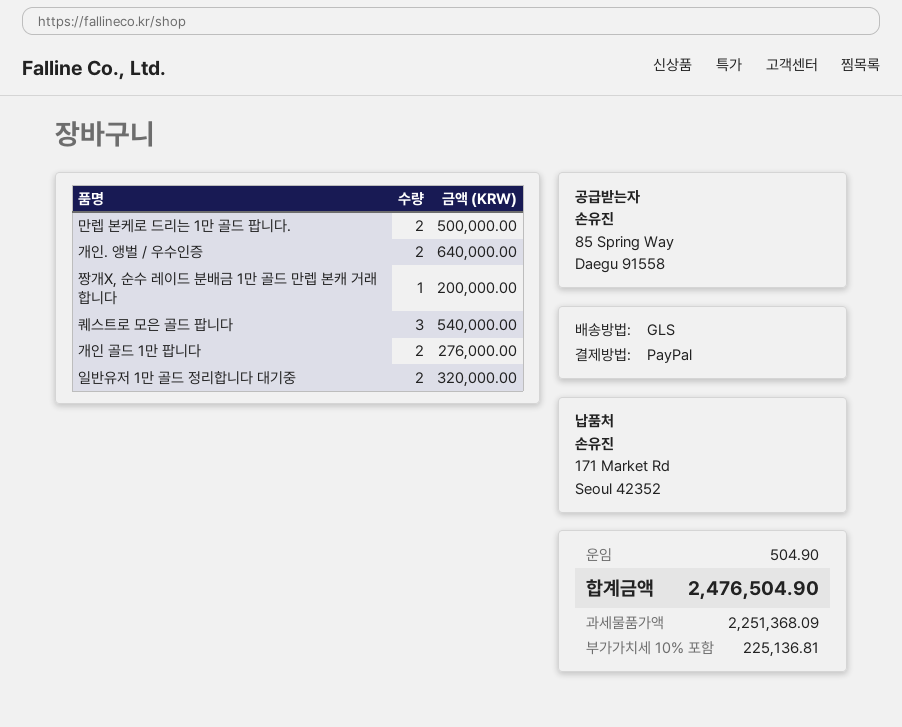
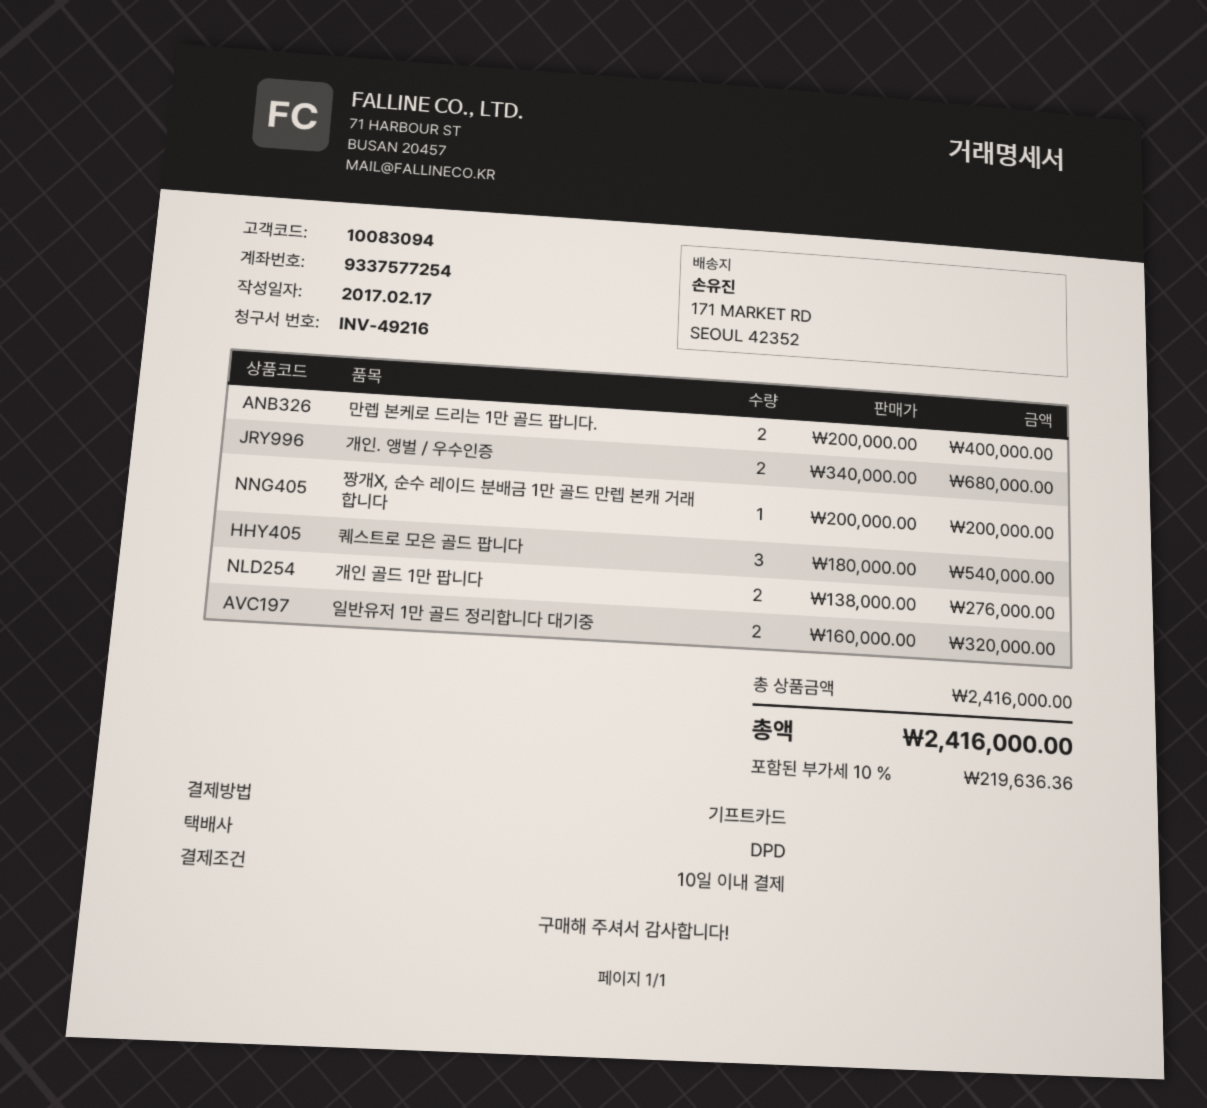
payment method: PayPal -> gift card
shipping method: GLS -> DPD
만렙 본케로 드리는 1만 골드 팝니다.: 2 for 500000.00 -> 2 for 400000.00
개인. 앵벌 / 우수인증: 2 for 640000.00 -> 2 for 680000.00
shipping: 504.90 -> none
tax: 10% = 225136.81 -> 10% = 219636.36
total: 2476504.90 -> 2416000.00

